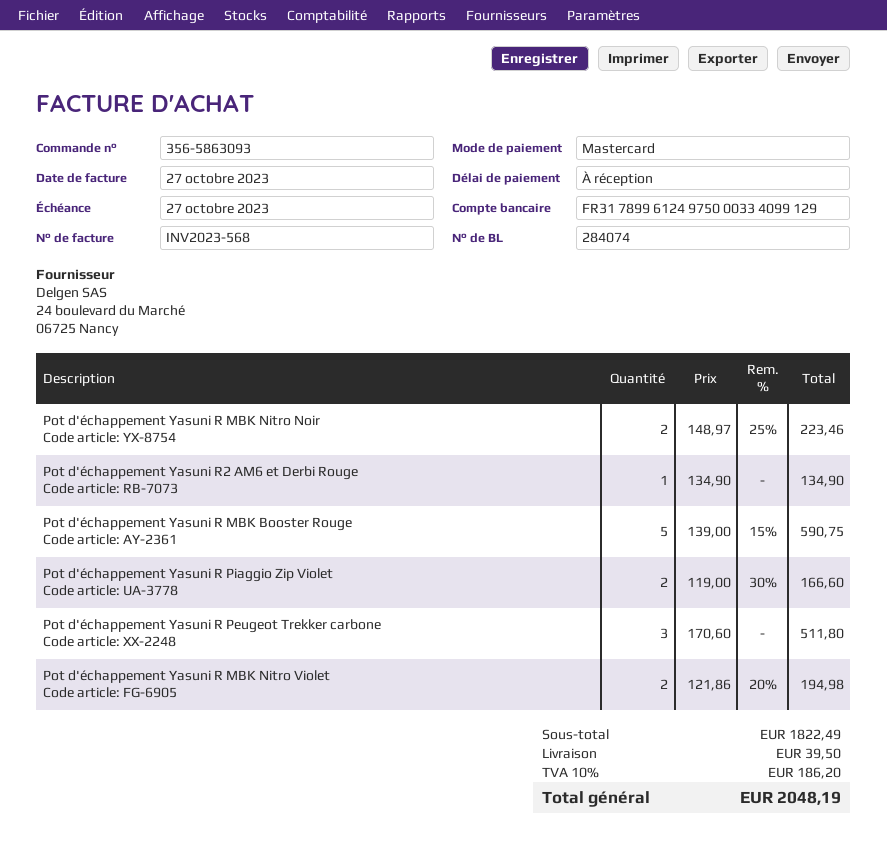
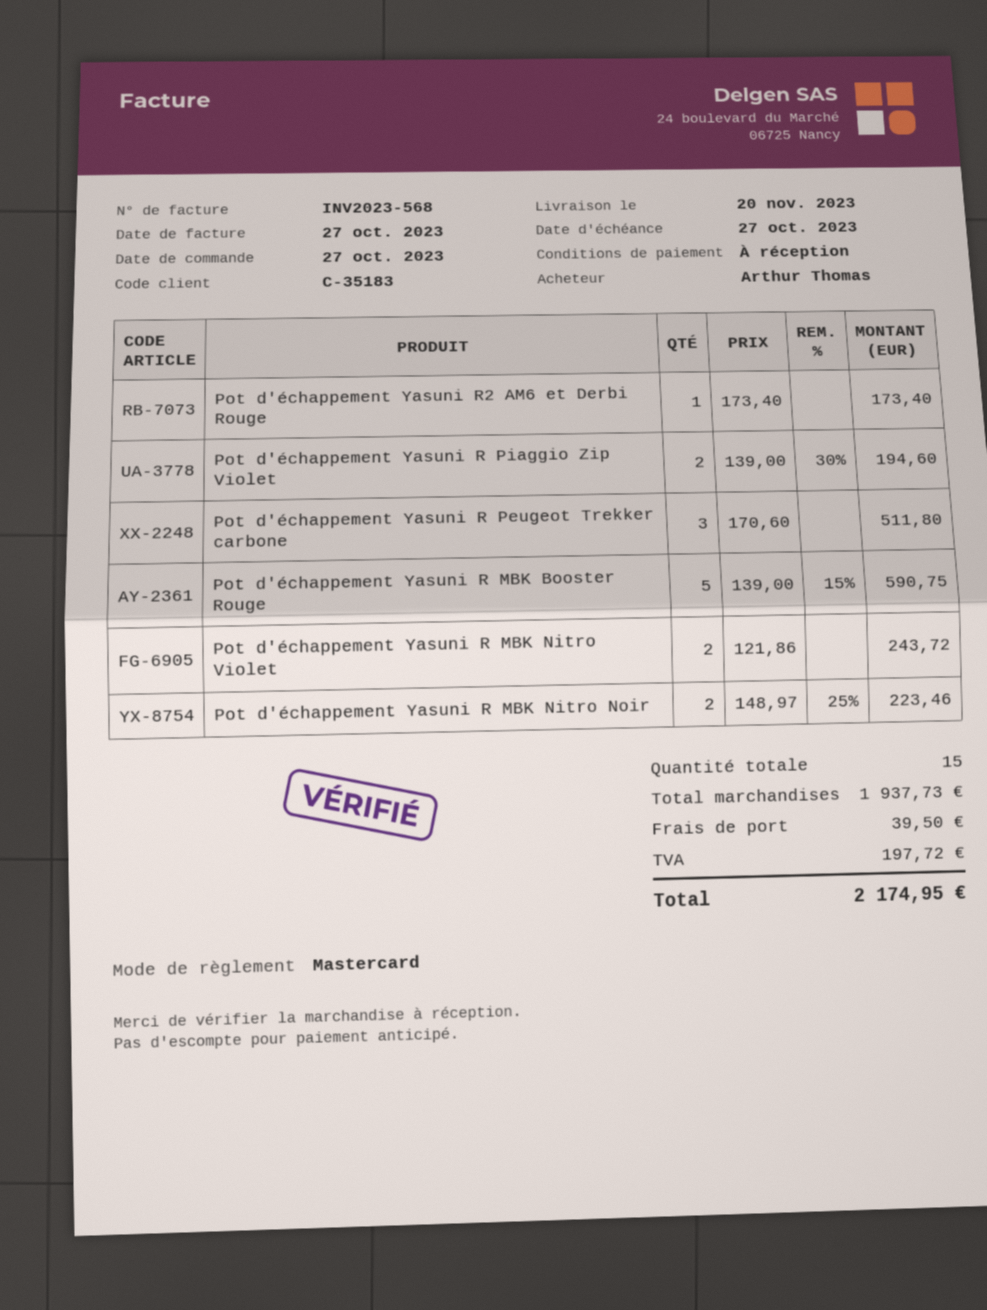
Pot d'échappement Yasuni R2 AM6 et Derbi Rouge: 1 x 134.90 = 134.90 -> 1 x 173.40 = 173.40
Pot d'échappement Yasuni R Piaggio Zip Violet: 2 x 119.00 - 30% = 166.60 -> 2 x 139.00 - 30% = 194.60
Pot d'échappement Yasuni R MBK Nitro Violet: 2 x 121.86 - 20% = 194.98 -> 2 x 121.86 = 243.72
subtotal: 1822.49 -> 1937.73
tax: 186.20 -> 197.72
total: 2048.19 -> 2174.95

